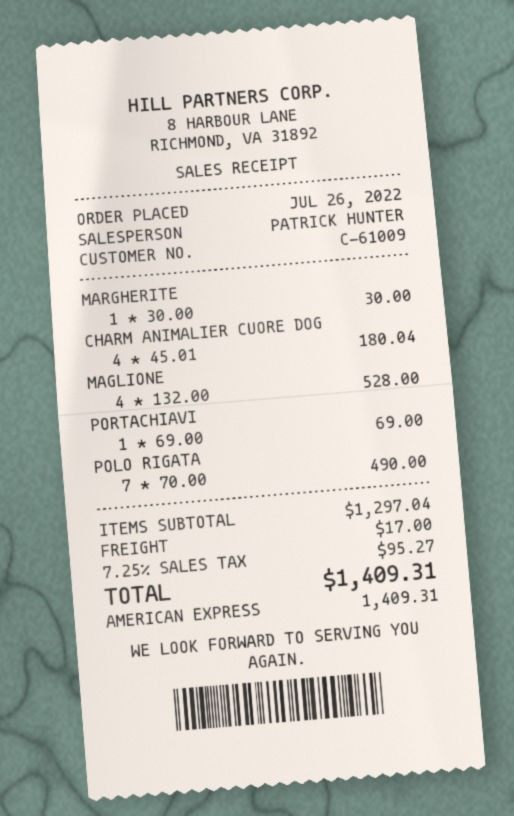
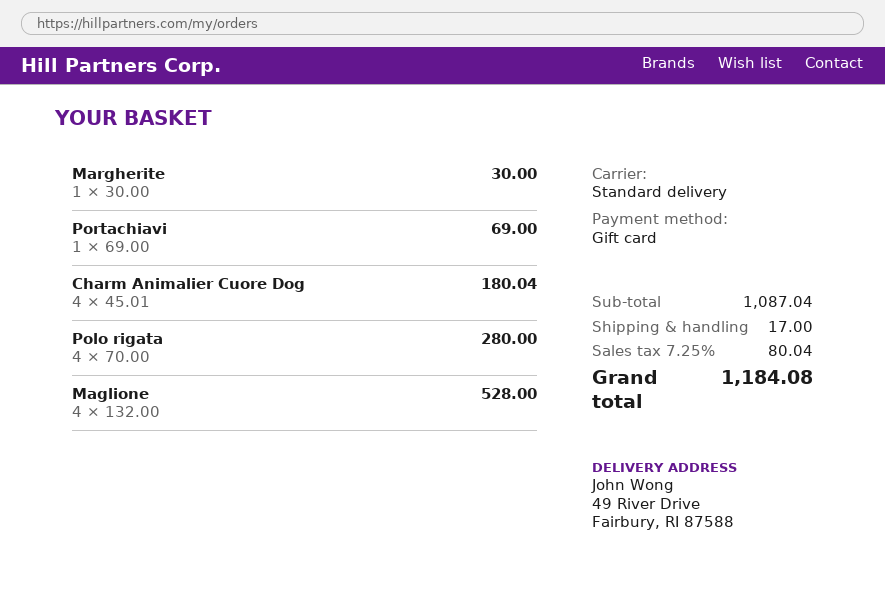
payment method: American Express -> gift card
POLO RIGATA: 7 x 70.00 = 490.00 -> 4 x 70.00 = 280.00
subtotal: 1297.04 -> 1087.04
tax: 7.25% = 95.27 -> 7.25% = 80.04
total: 1409.31 -> 1184.08

